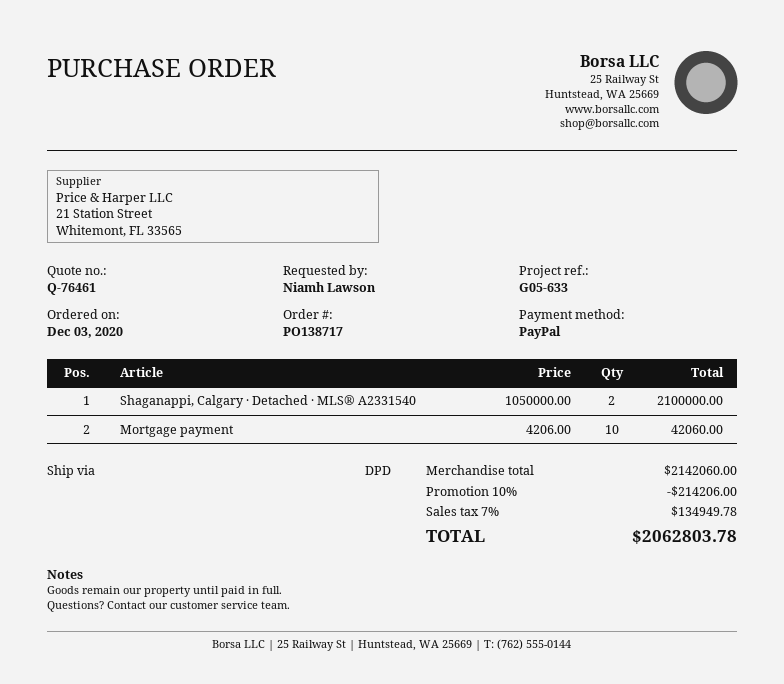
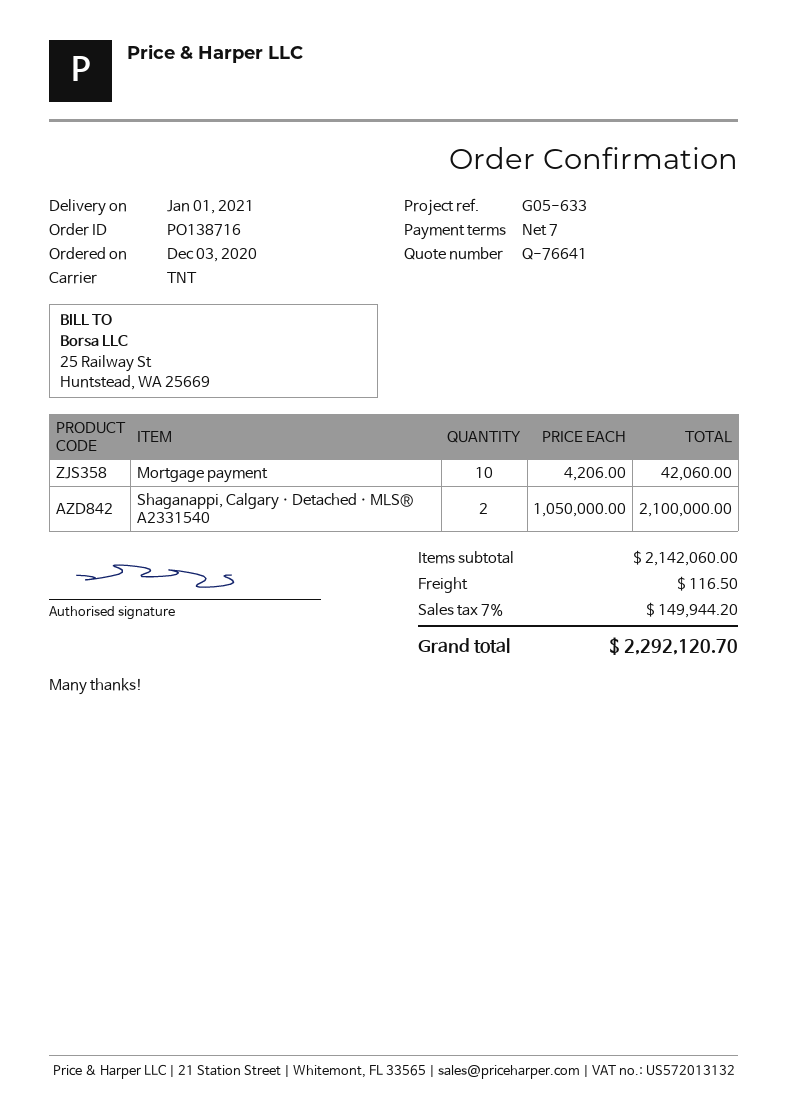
quote number: Q-76461 -> Q-76641
order number: PO138717 -> PO138716
shipping method: DPD -> TNT
discount: 10% = 214206.00 -> none
shipping: none -> 116.50
tax: 7% = 134949.78 -> 7% = 149944.20
total: 2062803.78 -> 2292120.70

